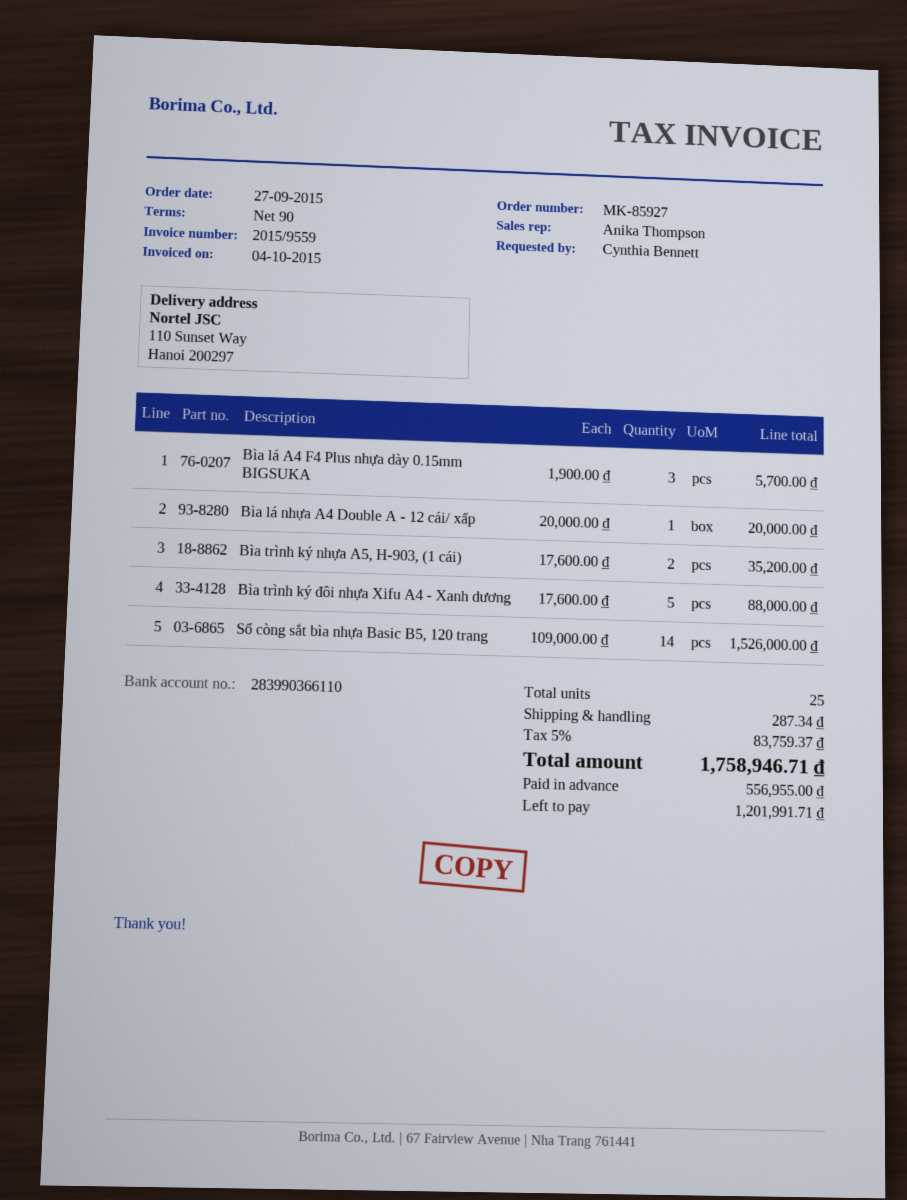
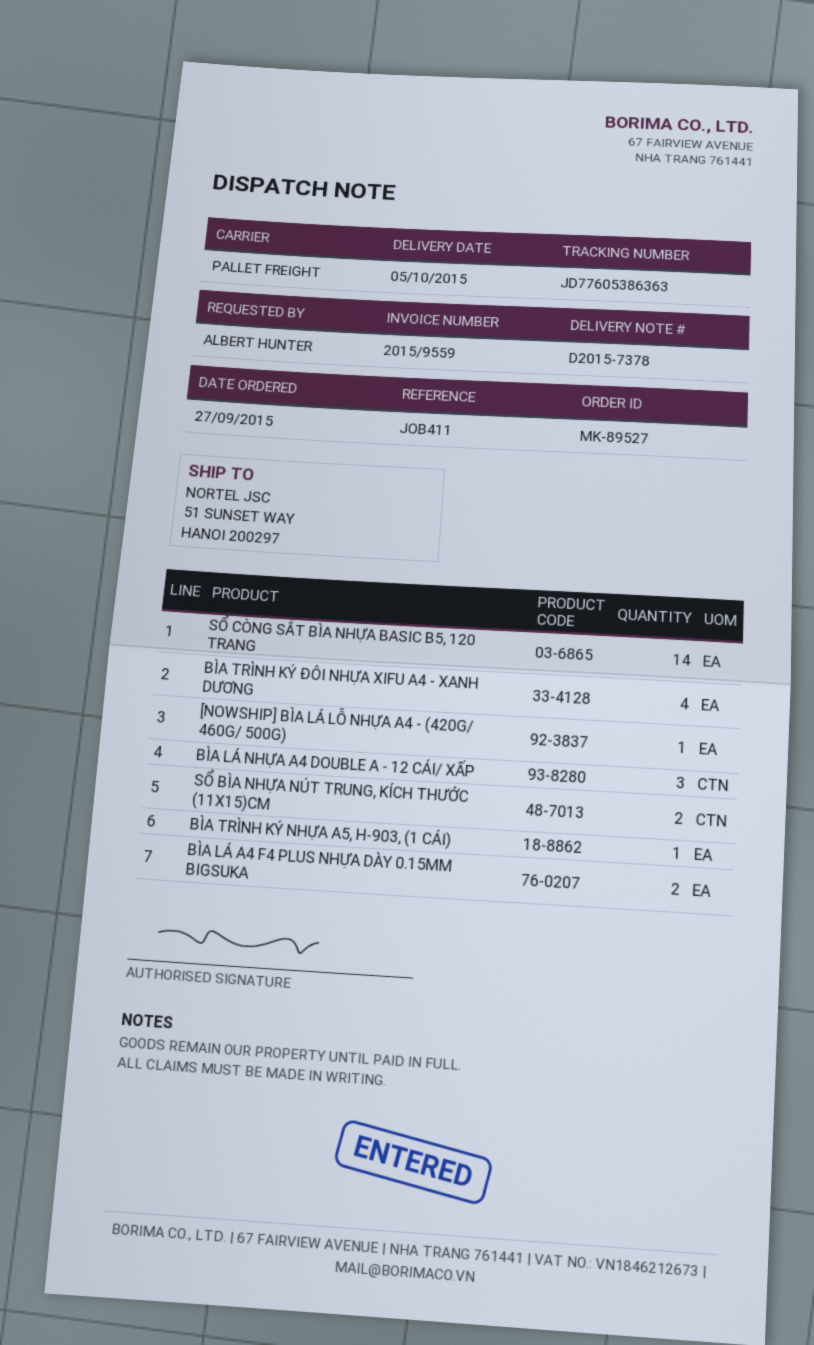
order number: MK-85927 -> MK-89527
ordered by: Cynthia Bennett -> ALBERT HUNTER
ship to: 110 Sunset Way, Hanoi 200297 -> 51 SUNSET WAY, HANOI 200297
Bìa lá A4 F4 Plus nhựa dày 0.15mm BIGSUKA: 3 -> 2
Bìa lá nhựa A4 Double A - 12 cái/ xấp: 1 -> 3
Bìa trình ký nhựa A5, H-903, (1 cái): 2 -> 1
Bìa trình ký đôi nhựa Xifu A4 - Xanh dương: 5 -> 4
[NOWSHIP] BÌA LÁ LỖ NHỰA A4 - (420G/ 460G/ 500G): none -> 1
SỔ BÌA NHỰA NÚT TRUNG, KÍCH THƯỚC (11X15)CM: none -> 2

